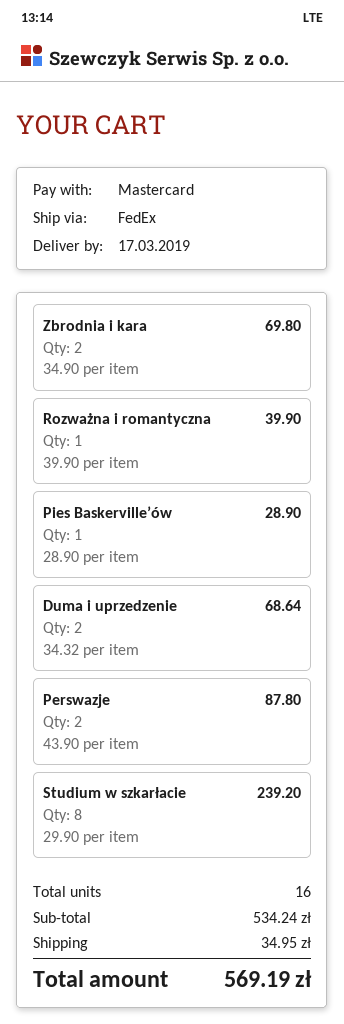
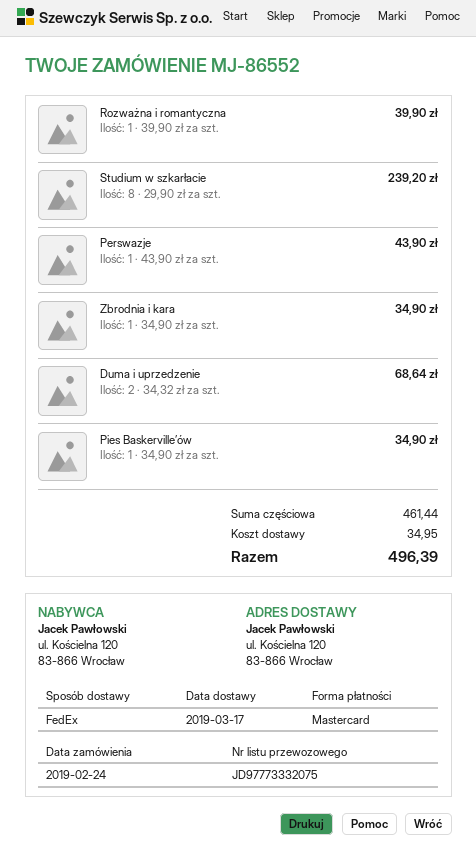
Zbrodnia i kara: 2 x 34.90 = 69.80 -> 1 x 34.90 = 34.90
Pies Baskerville’ów: 1 x 28.90 = 28.90 -> 1 x 34.90 = 34.90
Perswazje: 2 x 43.90 = 87.80 -> 1 x 43.90 = 43.90
subtotal: 534.24 -> 461.44
total: 569.19 -> 496.39

